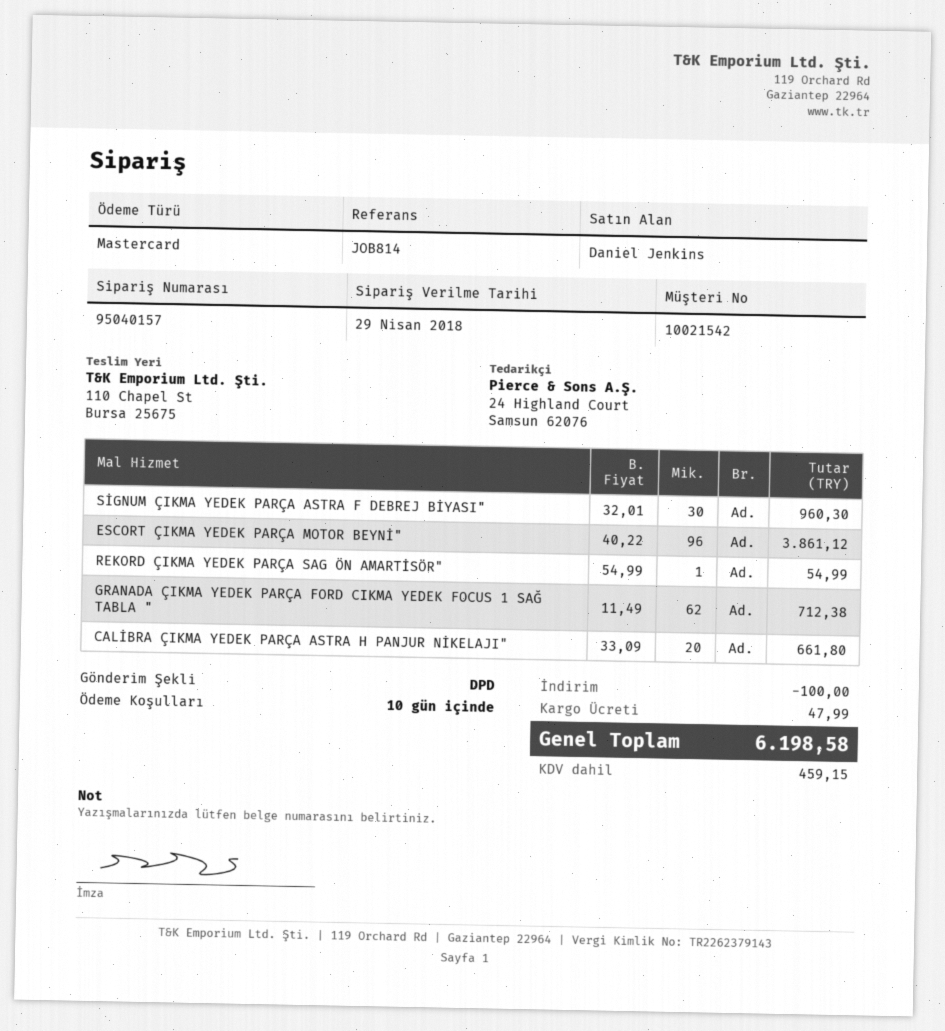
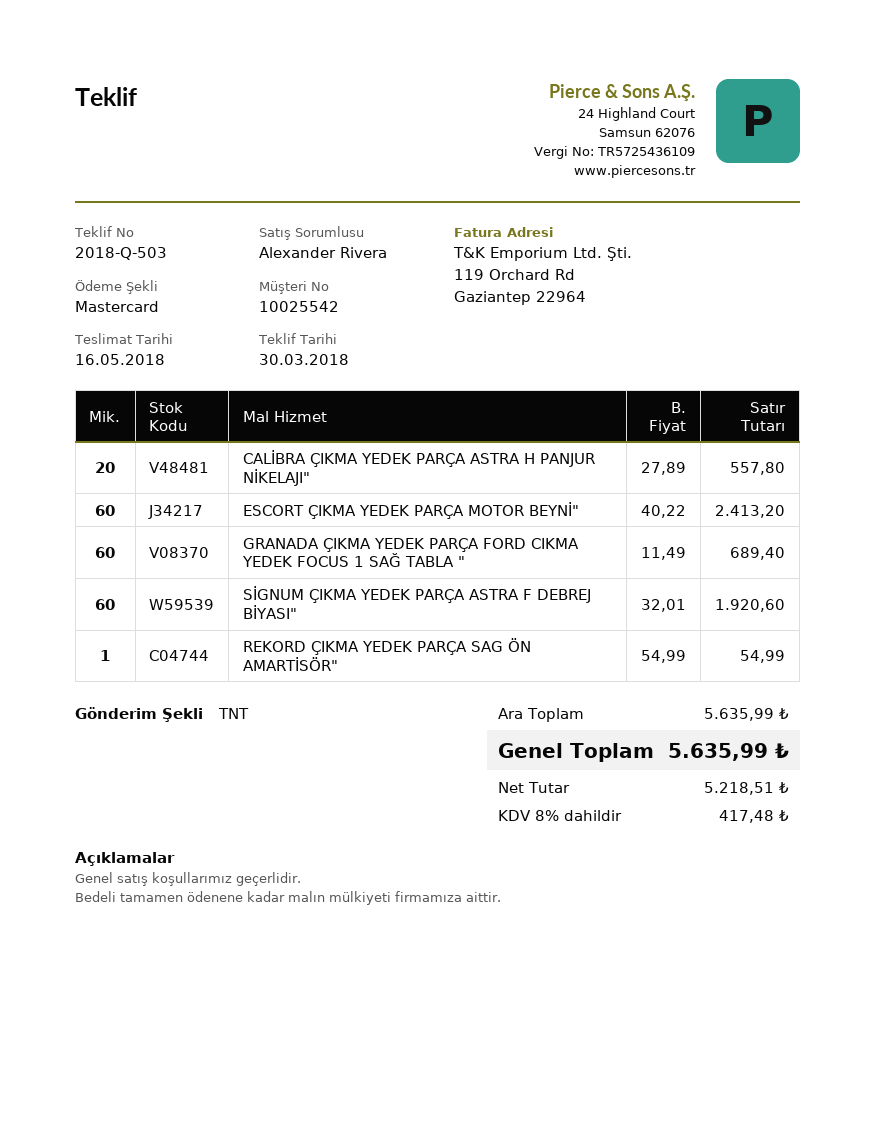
customer number: 10021542 -> 10025542
shipping method: DPD -> TNT
SİGNUM ÇIKMA YEDEK PARÇA ASTRA F DEBREJ BİYASI": 30 x 32.01 = 960.30 -> 60 x 32.01 = 1920.60
ESCORT ÇIKMA YEDEK PARÇA MOTOR BEYNİ": 96 x 40.22 = 3861.12 -> 60 x 40.22 = 2413.20
GRANADA ÇIKMA YEDEK PARÇA FORD CIKMA YEDEK FOCUS 1 SAĞ TABLA ": 62 x 11.49 = 712.38 -> 60 x 11.49 = 689.40
CALİBRA ÇIKMA YEDEK PARÇA ASTRA H PANJUR NİKELAJI": 20 x 33.09 = 661.80 -> 20 x 27.89 = 557.80
discount: 100.00 -> none
shipping: 47.99 -> none
tax: 459.15 -> 417.48
total: 6198.58 -> 5635.99

